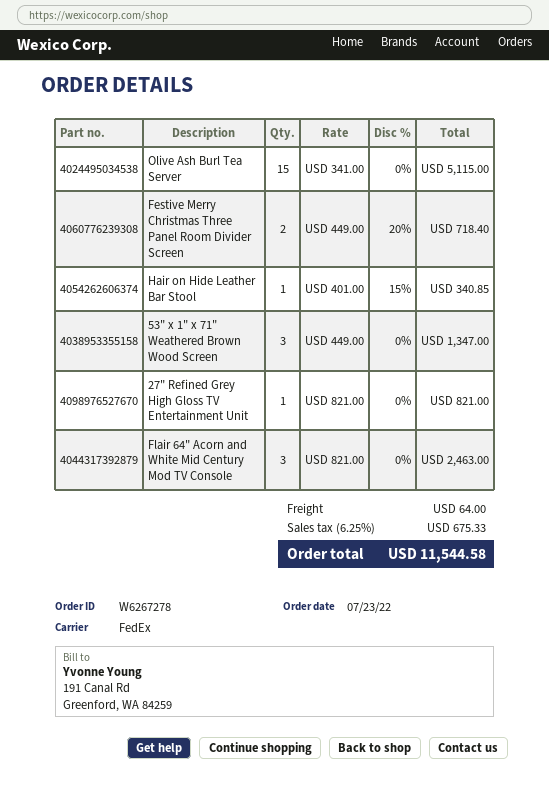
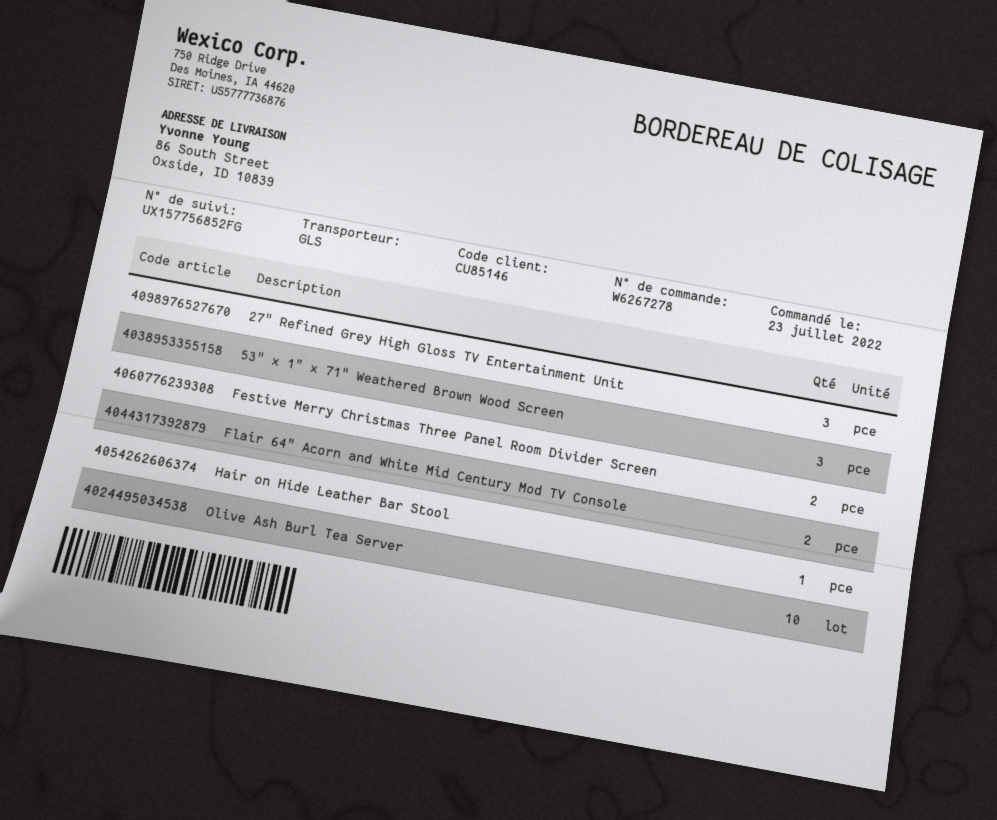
shipping method: FedEx -> GLS
Olive Ash Burl Tea Server: 15 -> 10
27" Refined Grey High Gloss TV Entertainment Unit: 1 -> 3
Flair 64" Acorn and White Mid Century Mod TV Console: 3 -> 2

